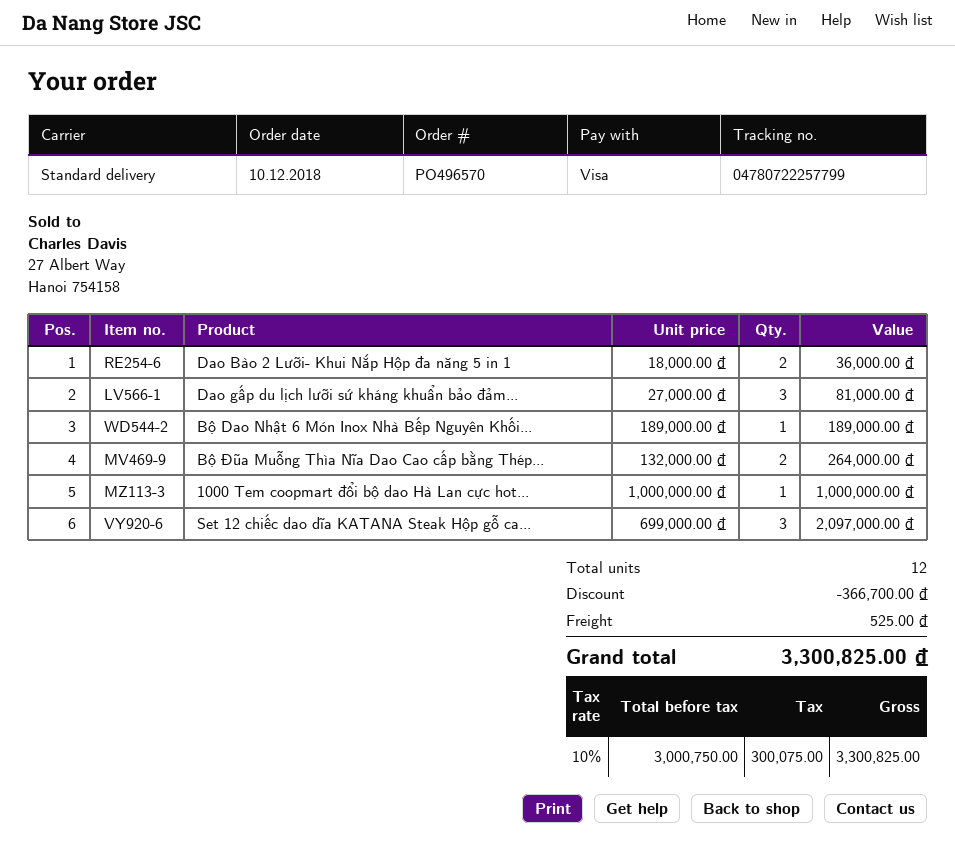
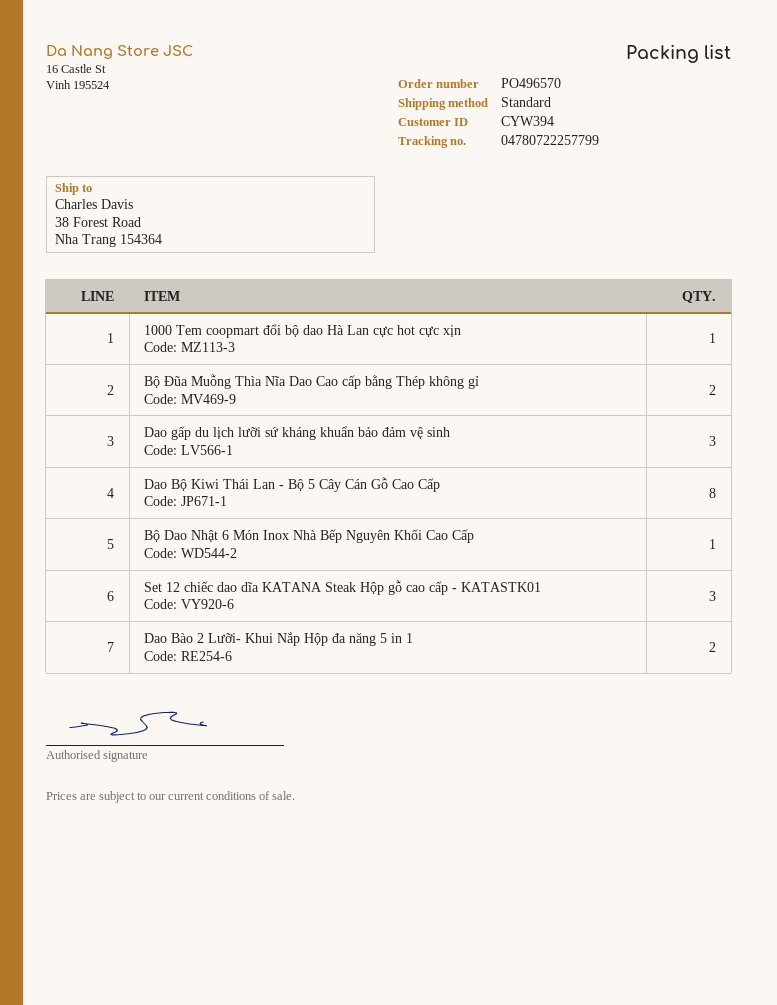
Dao Bộ Kiwi Thái Lan - Bộ 5 Cây Cán Gỗ Cao Cấp: none -> 8

